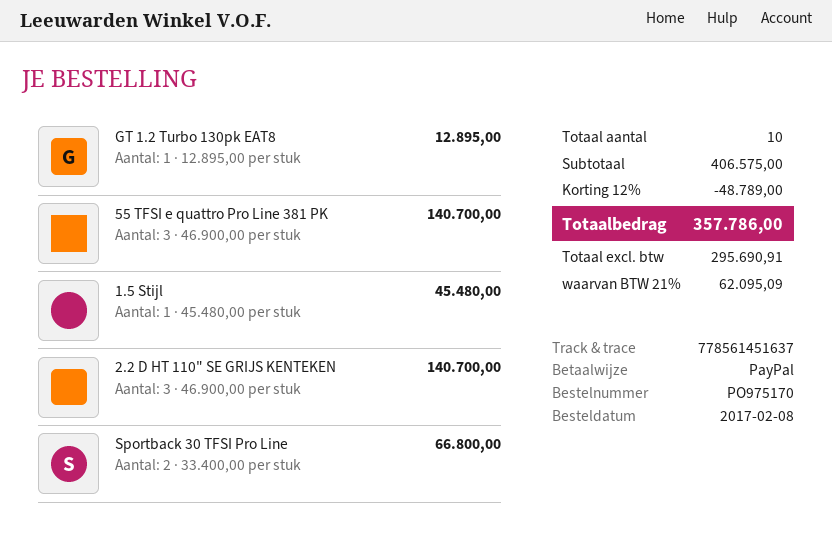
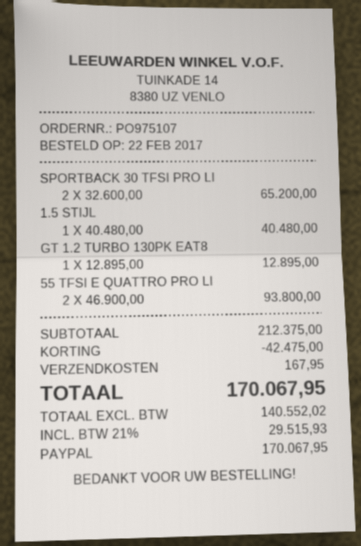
order number: PO975170 -> PO975107
order date: 2017-02-08 -> 2017-02-22
55 TFSI e quattro Pro Line 381 PK: 3 x 46900.00 = 140700.00 -> 2 x 46900.00 = 93800.00
1.5 Stijl: 1 x 45480.00 = 45480.00 -> 1 x 40480.00 = 40480.00
2.2 D HT 110" SE GRIJS KENTEKEN: 3 x 46900.00 = 140700.00 -> none
Sportback 30 TFSI Pro Line: 2 x 33400.00 = 66800.00 -> 2 x 32600.00 = 65200.00
subtotal: 406575.00 -> 212375.00
discount: 48789.00 -> 42475.00
shipping: none -> 167.95
net: 295690.91 -> 140552.02
tax: 21% = 62095.09 -> 21% = 29515.93
total: 357786.00 -> 170067.95

